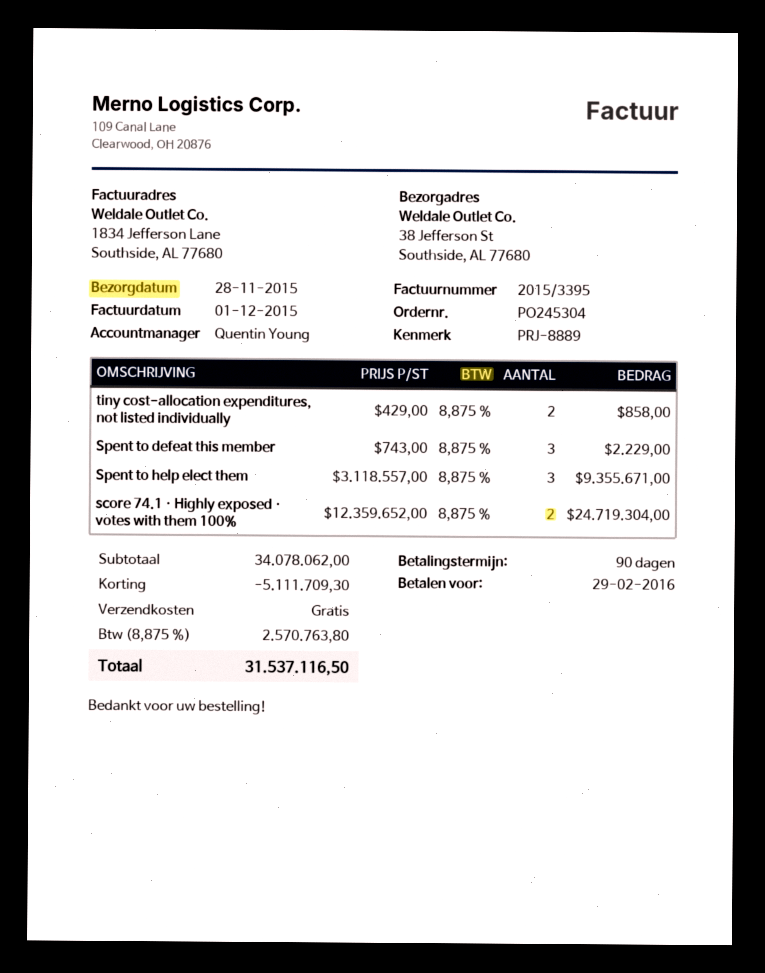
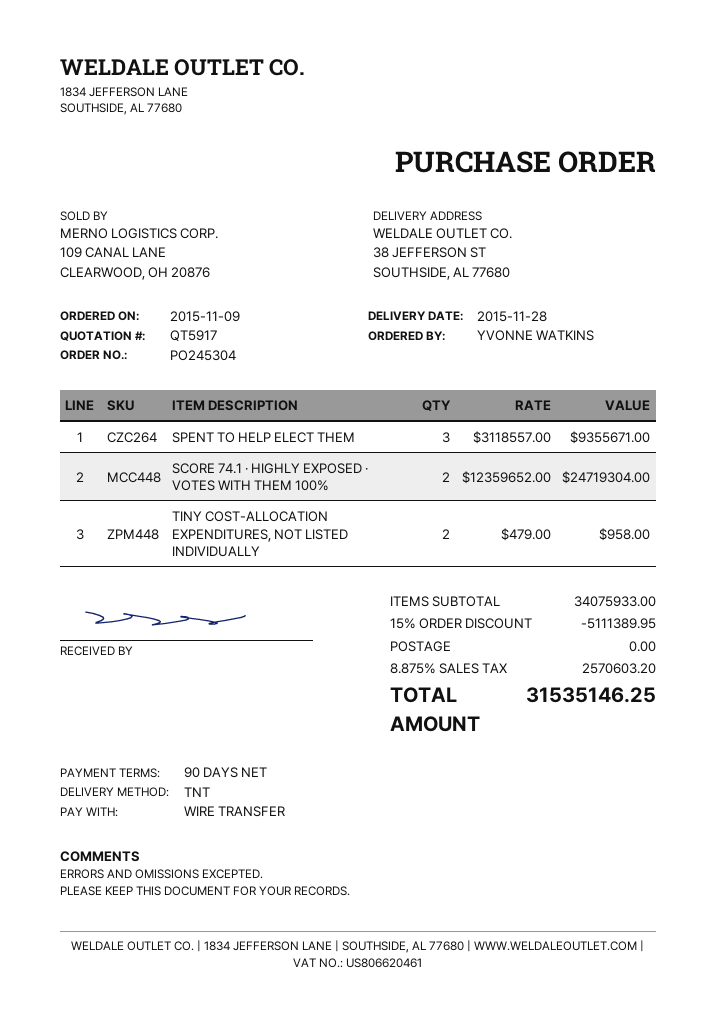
tiny cost-allocation expenditures, not listed individually: 2 x 429.00 = 858.00 -> 2 x 479.00 = 958.00
Spent to defeat this member: 3 x 743.00 = 2229.00 -> none
subtotal: 34078062.00 -> 34075933.00
discount: 5111709.30 -> 5111389.95
tax: 8.875% = 2570763.80 -> 8.875% = 2570603.20
total: 31537116.50 -> 31535146.25

